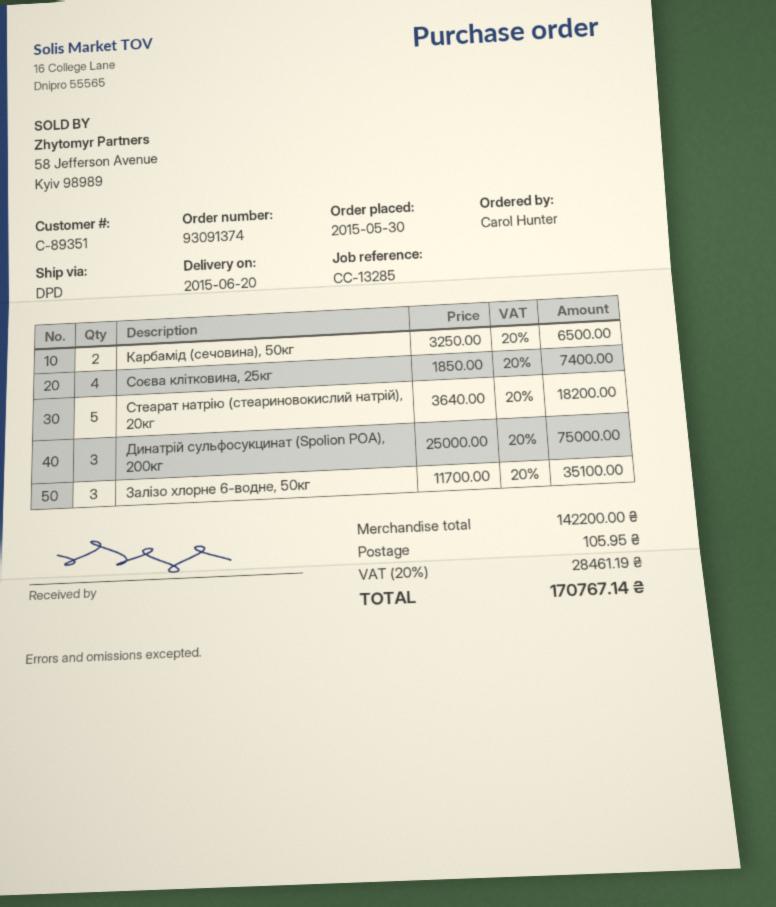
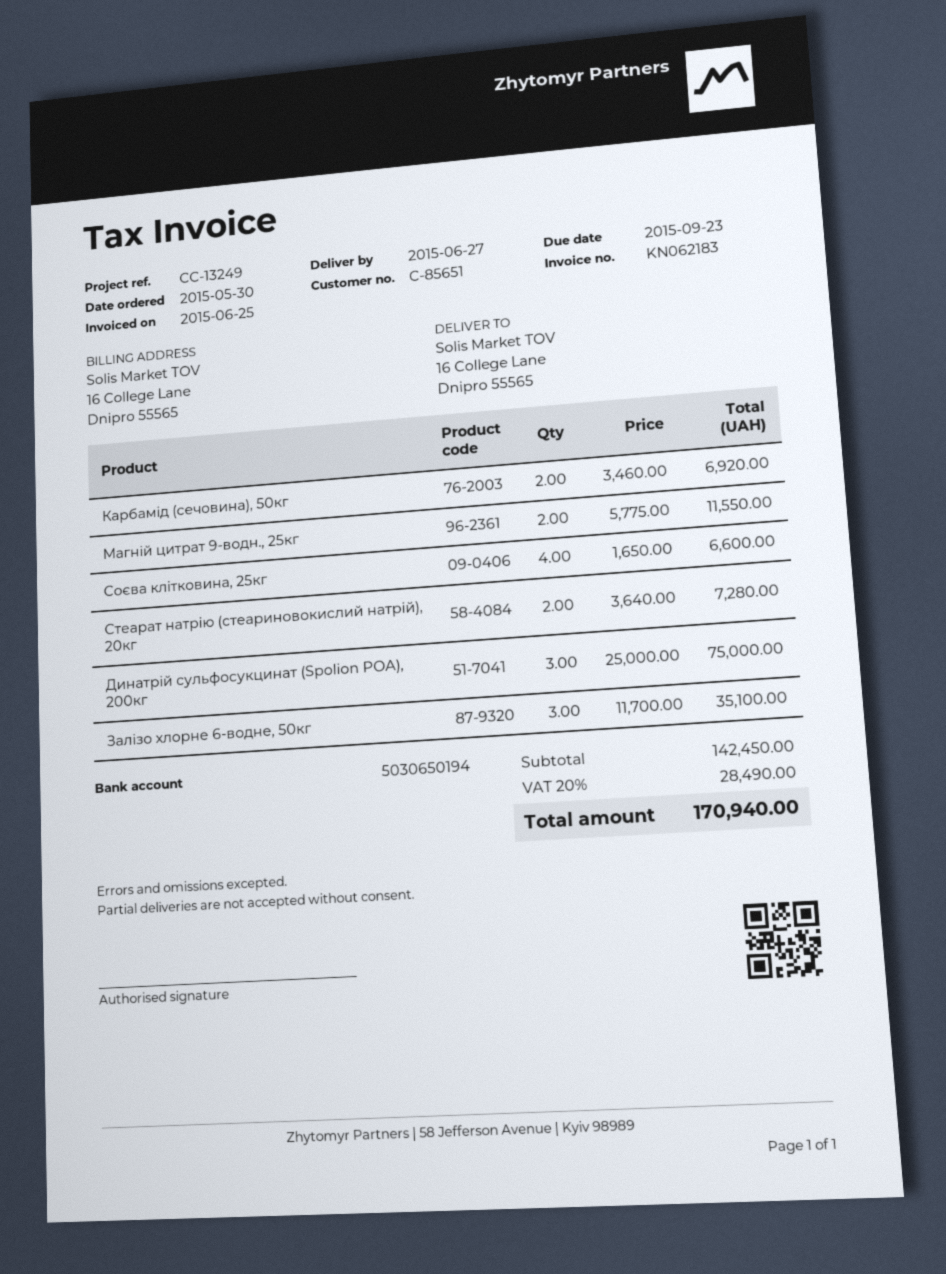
delivery date: 2015-06-20 -> 2015-06-27
customer number: C-89351 -> C-85651
reference: CC-13285 -> CC-13249
Карбамід (сечовина), 50кг: 2 x 3250.00 = 6500.00 -> 2 x 3460.00 = 6920.00
Соєва клітковина, 25кг: 4 x 1850.00 = 7400.00 -> 4 x 1650.00 = 6600.00
Стеарат натрію (стеариновокислий натрій), 20кг: 5 x 3640.00 = 18200.00 -> 2 x 3640.00 = 7280.00
Магній цитрат 9-водн., 25кг: none -> 2 x 5775.00 = 11550.00
subtotal: 142200.00 -> 142450.00
shipping: 105.95 -> none
tax: 20% = 28461.19 -> 20% = 28490.00
total: 170767.14 -> 170940.00

